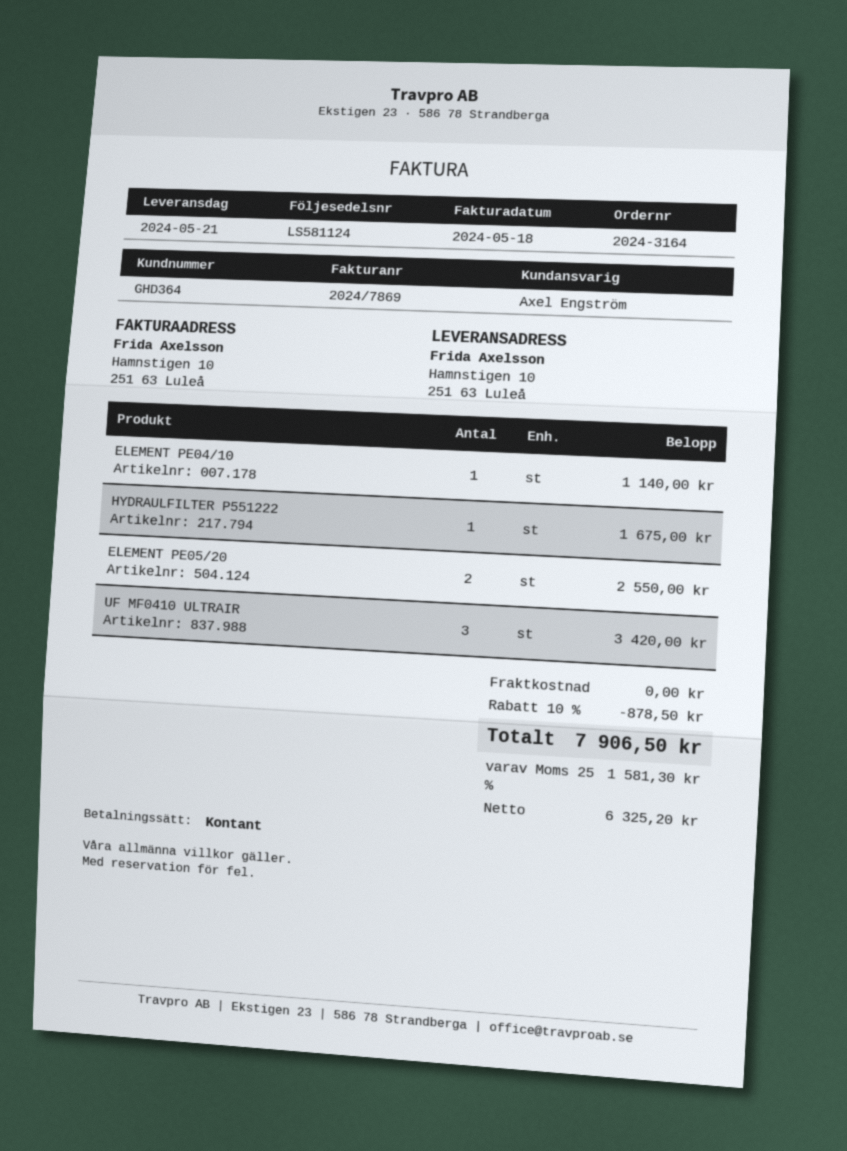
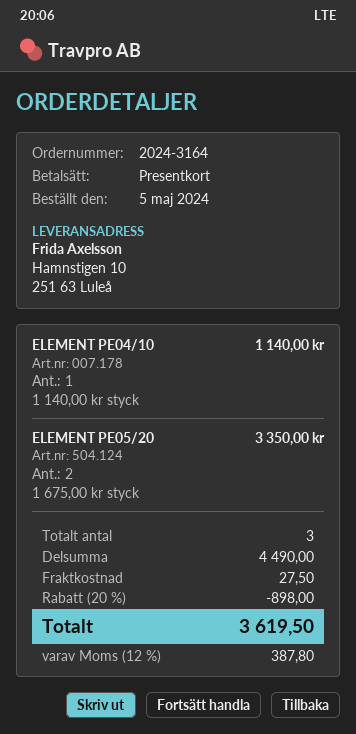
payment method: cash -> gift card
HYDRAULFILTER P551222: 1 for 1675.00 -> none
ELEMENT PE05/20: 2 for 2550.00 -> 2 for 3350.00
UF MF0410 ULTRAIR: 3 for 3420.00 -> none
discount: 10% = 878.50 -> 20% = 898.00
shipping: 0.00 -> 27.50
tax: 25% = 1581.30 -> 12% = 387.80
total: 7906.50 -> 3619.50

